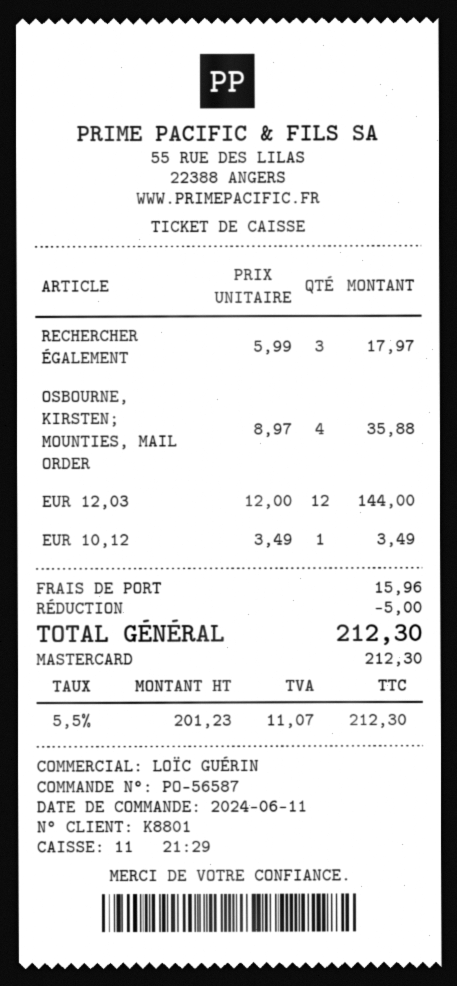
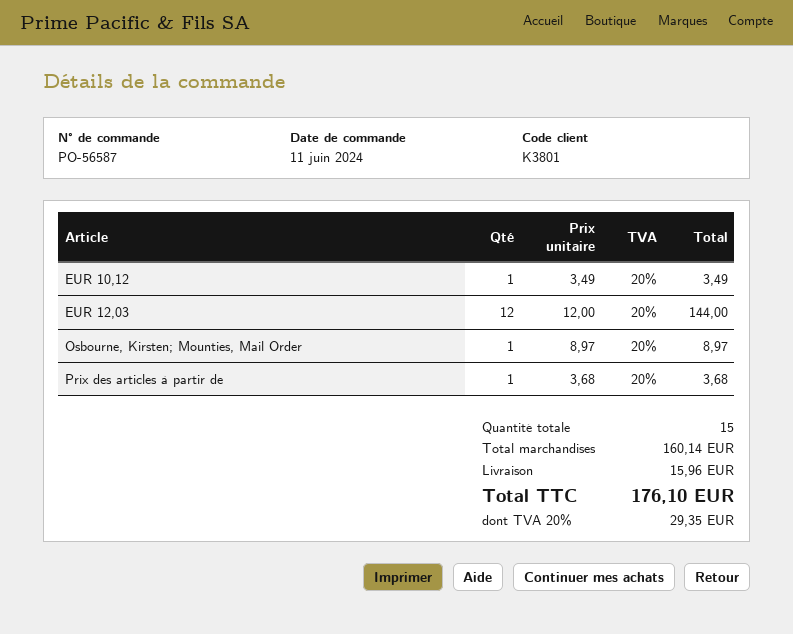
customer number: K8801 -> K3801
RECHERCHER ÉGALEMENT: 3 x 5.99 = 17.97 -> none
OSBOURNE, KIRSTEN; MOUNTIES, MAIL ORDER: 4 x 8.97 = 35.88 -> 1 x 8.97 = 8.97
Prix des articles à partir de: none -> 1 x 3.68 = 3.68
discount: 5.00 -> none
tax: 5.5% = 11.07 -> 20% = 29.35
total: 212.30 -> 176.10

